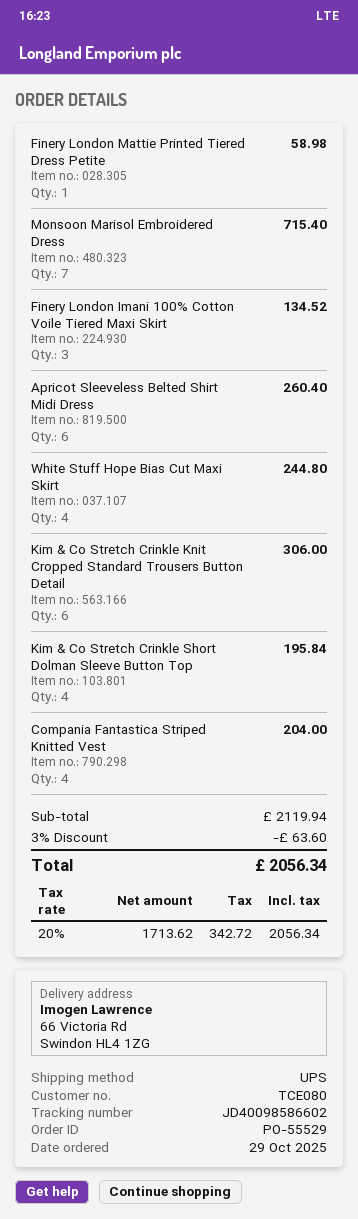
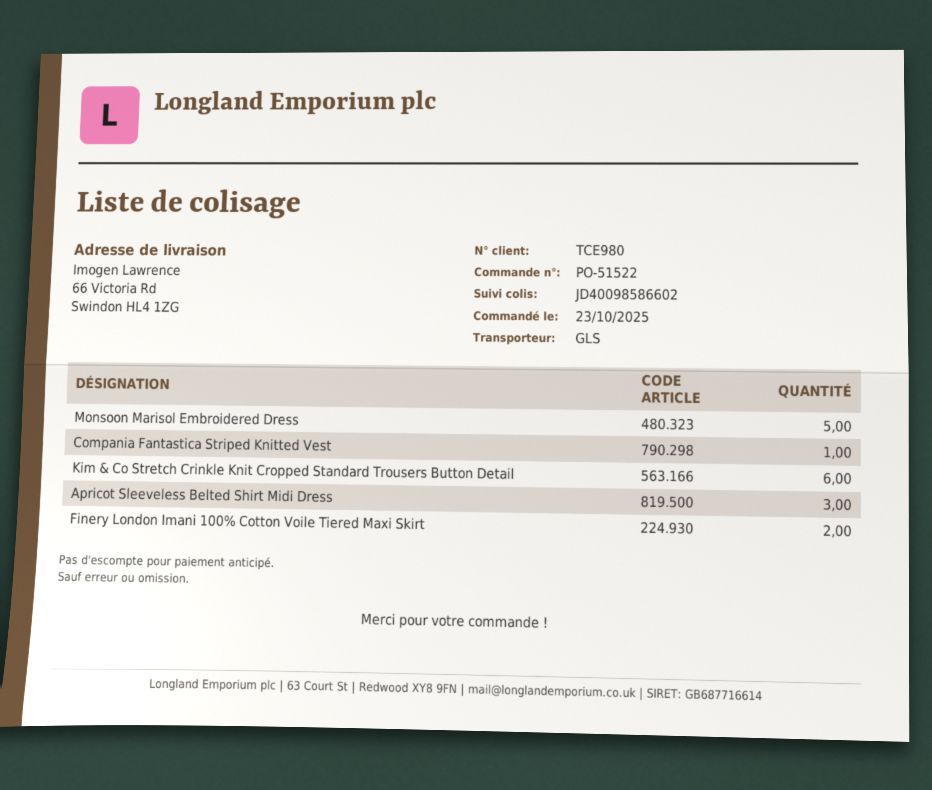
order number: PO-55529 -> PO-51522
order date: 2025-10-29 -> 2025-10-23
customer number: TCE080 -> TCE980
shipping method: UPS -> GLS
Finery London Mattie Printed Tiered Dress Petite: 1 -> none
Monsoon Marisol Embroidered Dress: 7 -> 5
Finery London Imani 100% Cotton Voile Tiered Maxi Skirt: 3 -> 2
Apricot Sleeveless Belted Shirt Midi Dress: 6 -> 3
White Stuff Hope Bias Cut Maxi Skirt: 4 -> none
Kim & Co Stretch Crinkle Short Dolman Sleeve Button Top: 4 -> none
Compania Fantastica Striped Knitted Vest: 4 -> 1

